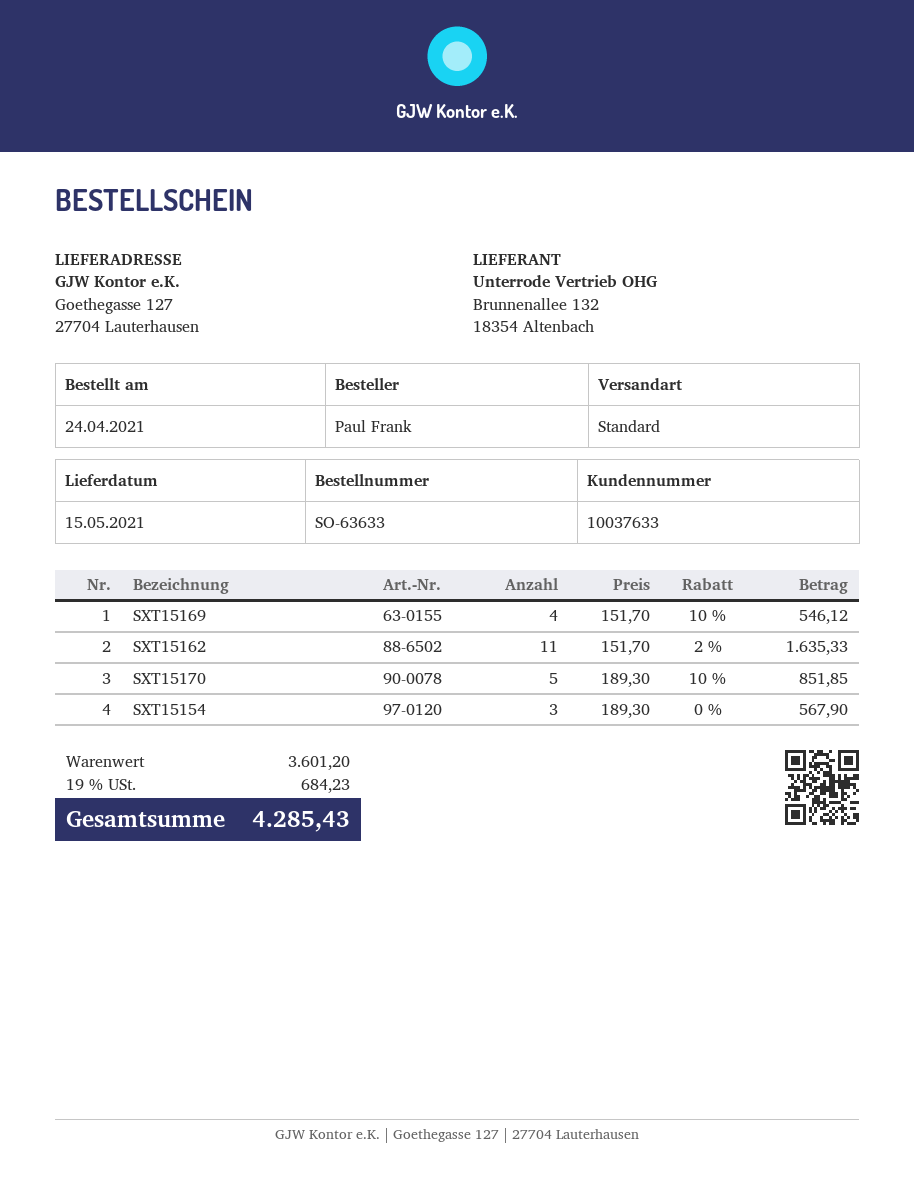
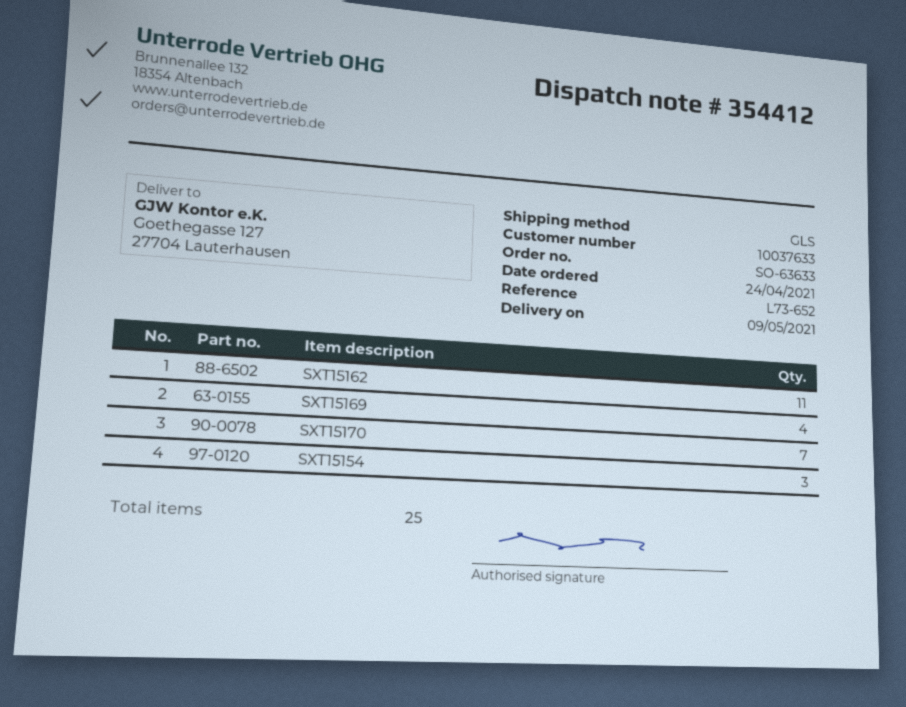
delivery date: 2021-05-15 -> 2021-05-09
shipping method: standard -> GLS
SXT15170: 5 -> 7

